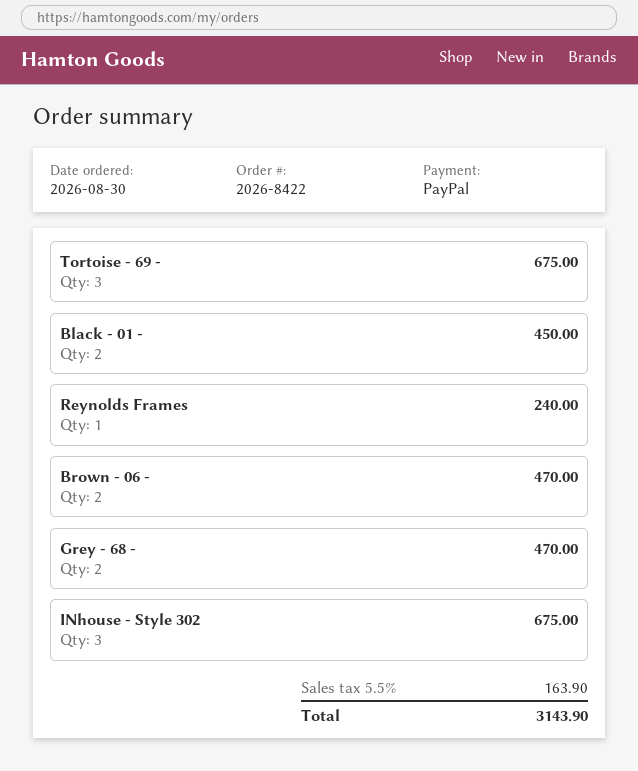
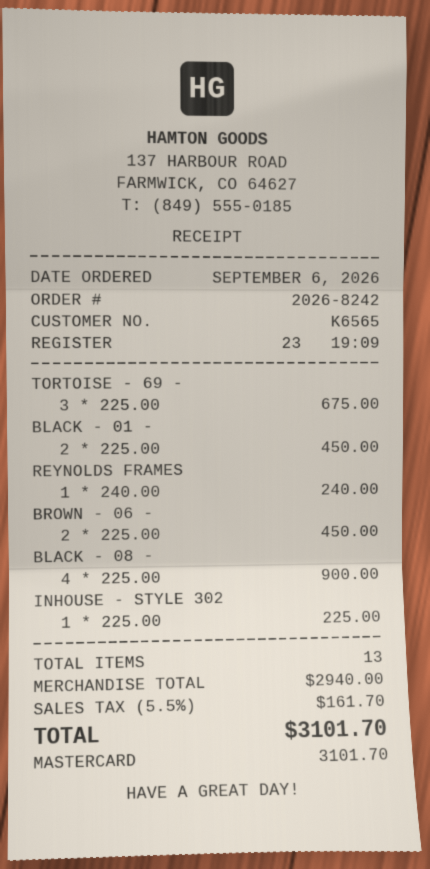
order number: 2026-8422 -> 2026-8242
order date: 2026-08-30 -> 2026-09-06
payment method: PayPal -> Mastercard
Brown - 06 -: 2 for 470.00 -> 2 for 450.00
Grey - 68 -: 2 for 470.00 -> none
INhouse - Style 302: 3 for 675.00 -> 1 for 225.00
BLACK - 08 -: none -> 4 for 900.00
tax: 5.5% = 163.90 -> 5.5% = 161.70
total: 3143.90 -> 3101.70

